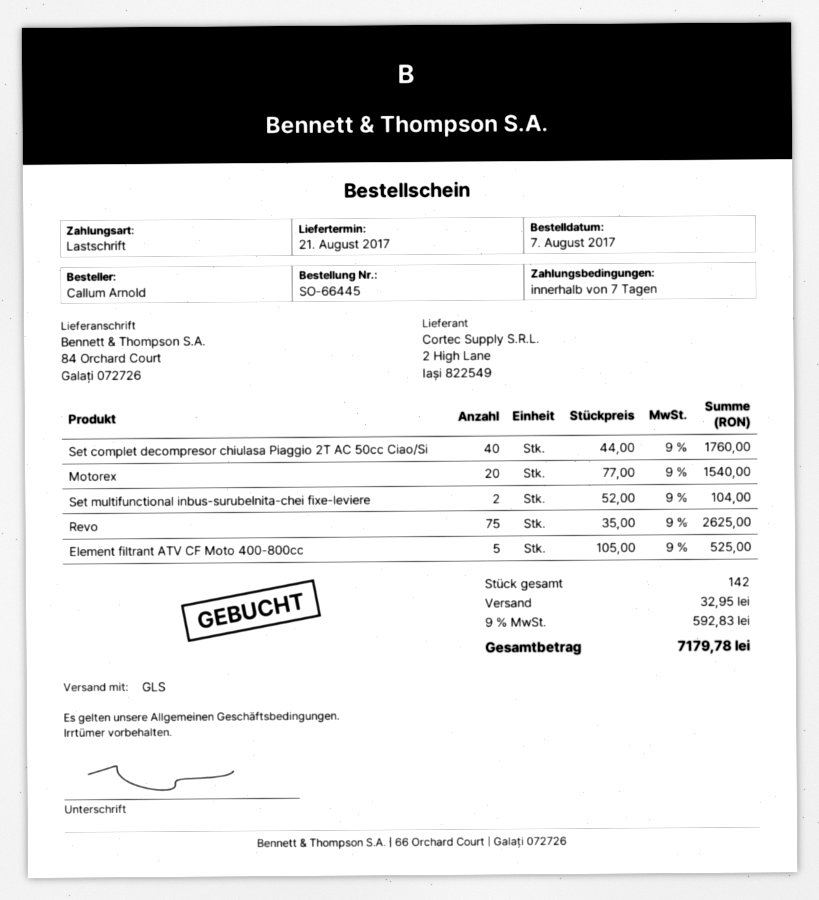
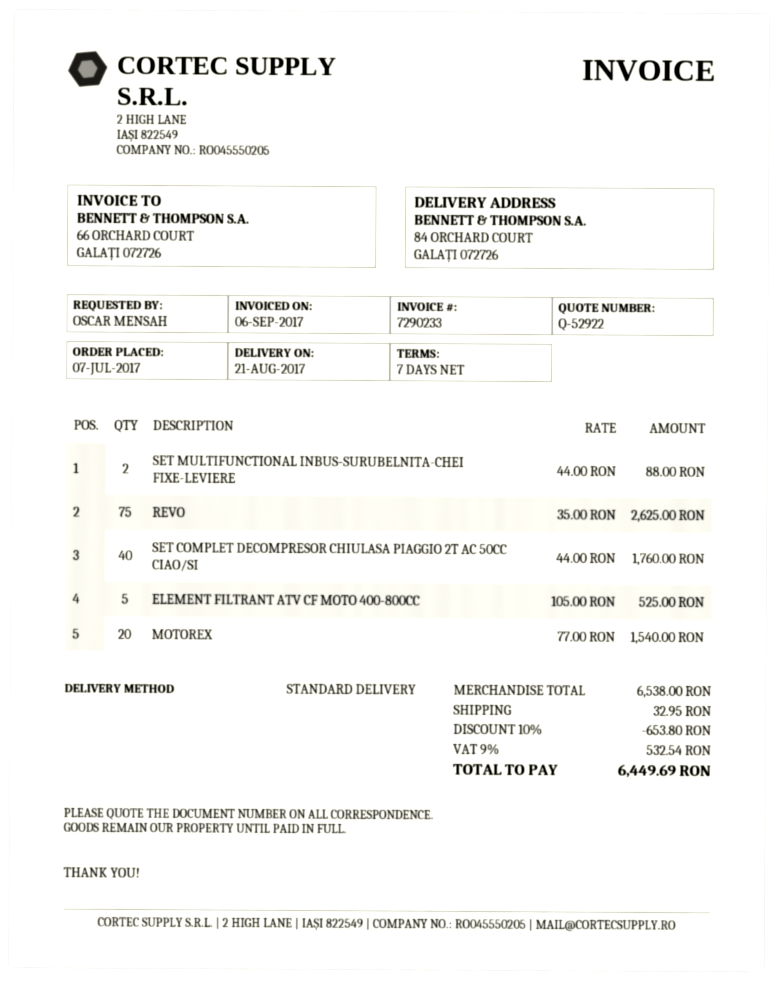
order date: 2017-08-07 -> 2017-07-07
ordered by: Callum Arnold -> OSCAR MENSAH
shipping method: GLS -> standard
Set multifunctional inbus-surubelnita-chei fixe-leviere: 2 x 52.00 = 104.00 -> 2 x 44.00 = 88.00
discount: none -> 10% = 653.80
tax: 9% = 592.83 -> 9% = 532.54
total: 7179.78 -> 6449.69

